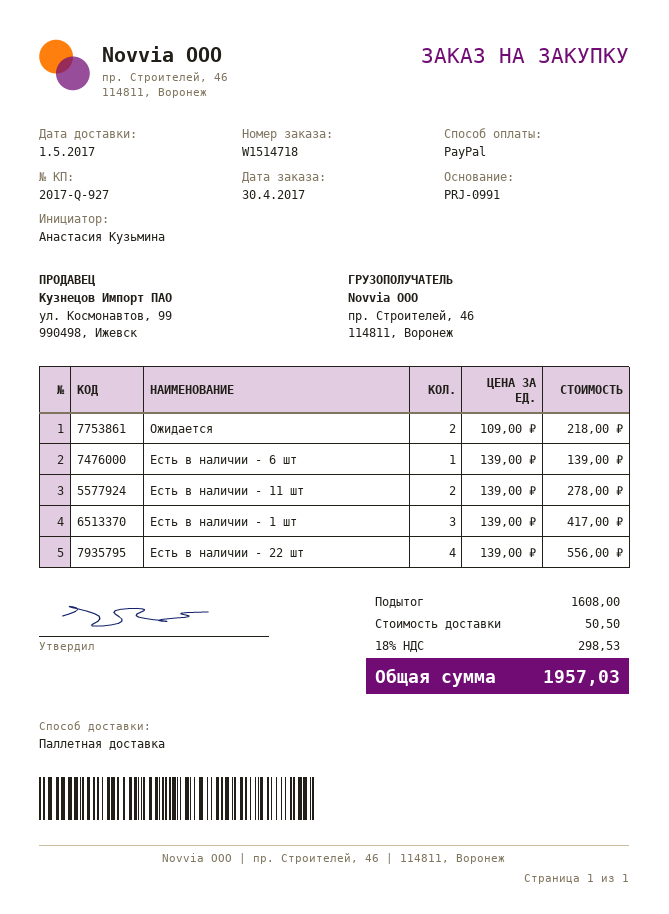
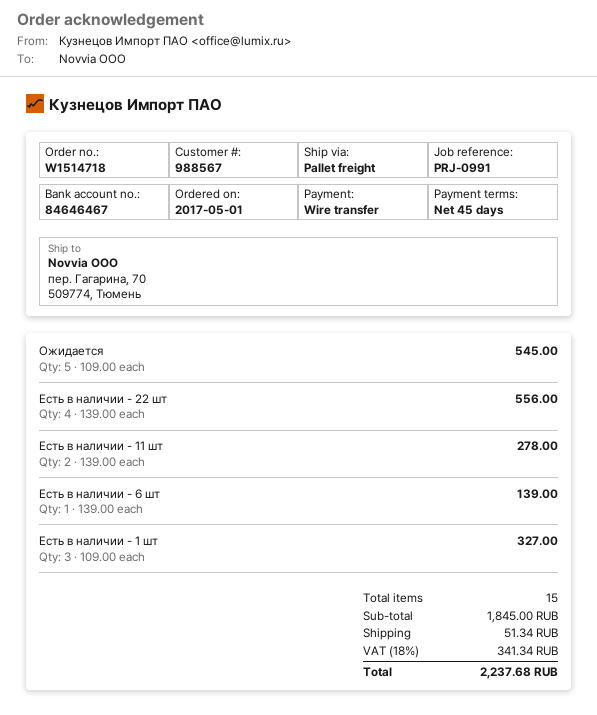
order date: 2017-04-30 -> 2017-05-01
payment method: PayPal -> bank transfer
ship to: пр. Строителей, 46, 114811, Воронеж -> пер. Гагарина, 70, 509774, Тюмень
Ожидается: 2 x 109.00 = 218.00 -> 5 x 109.00 = 545.00
Есть в наличии - 1 шт: 3 x 139.00 = 417.00 -> 3 x 109.00 = 327.00
subtotal: 1608.00 -> 1845.00
shipping: 50.50 -> 51.34
tax: 18% = 298.53 -> 18% = 341.34
total: 1957.03 -> 2237.68

